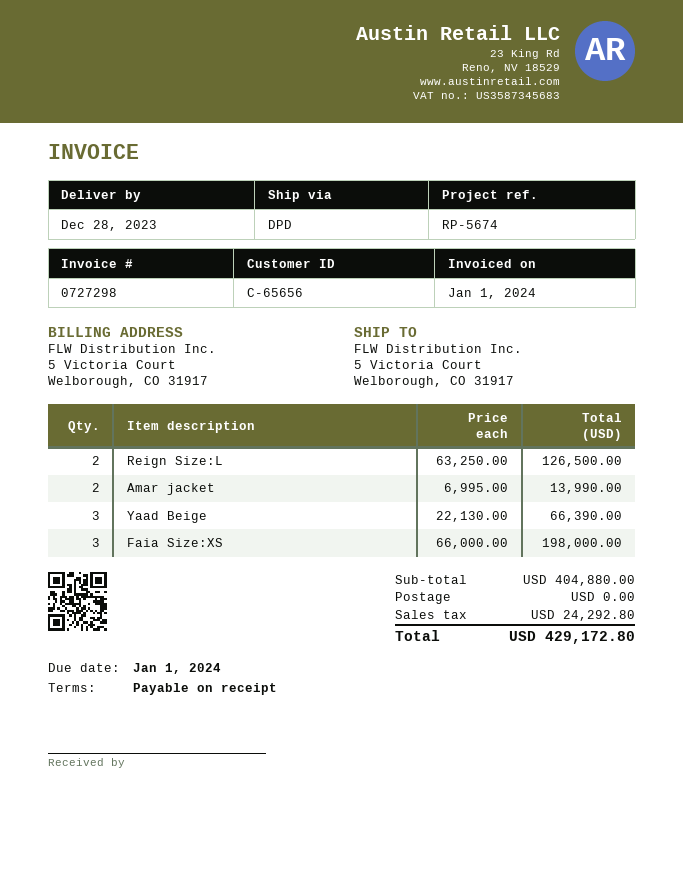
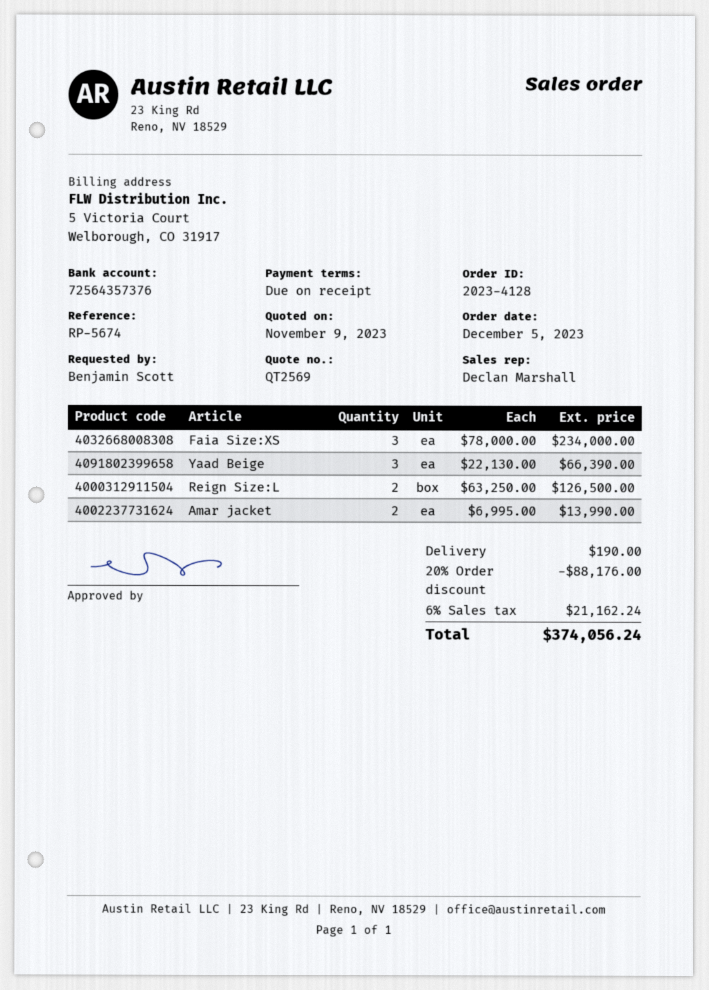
Faia Size:XS: 3 x 66000.00 = 198000.00 -> 3 x 78000.00 = 234000.00
discount: none -> 20% = 88176.00
shipping: 0.00 -> 190.00
tax: 24292.80 -> 21162.24
total: 429172.80 -> 374056.24

